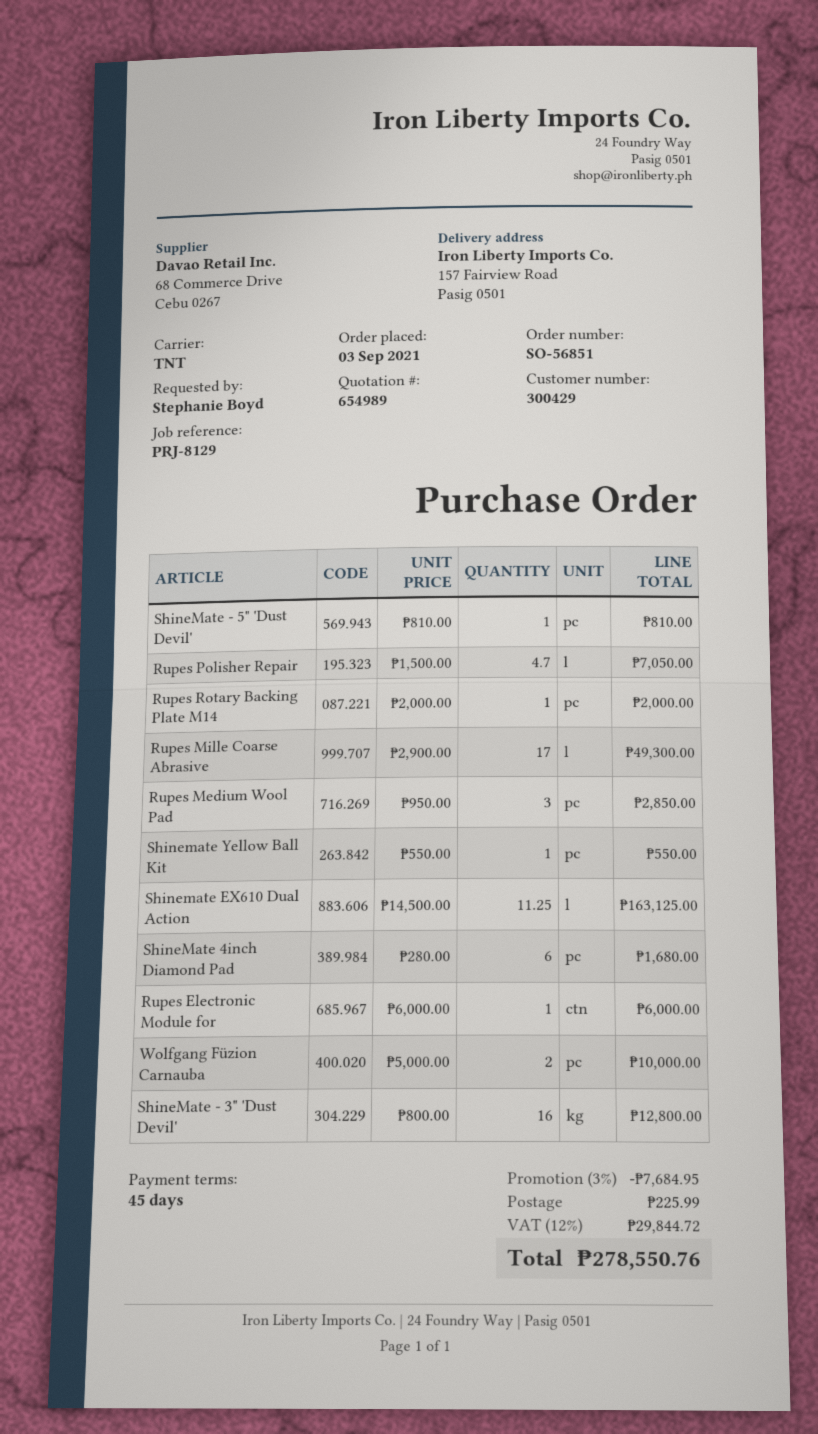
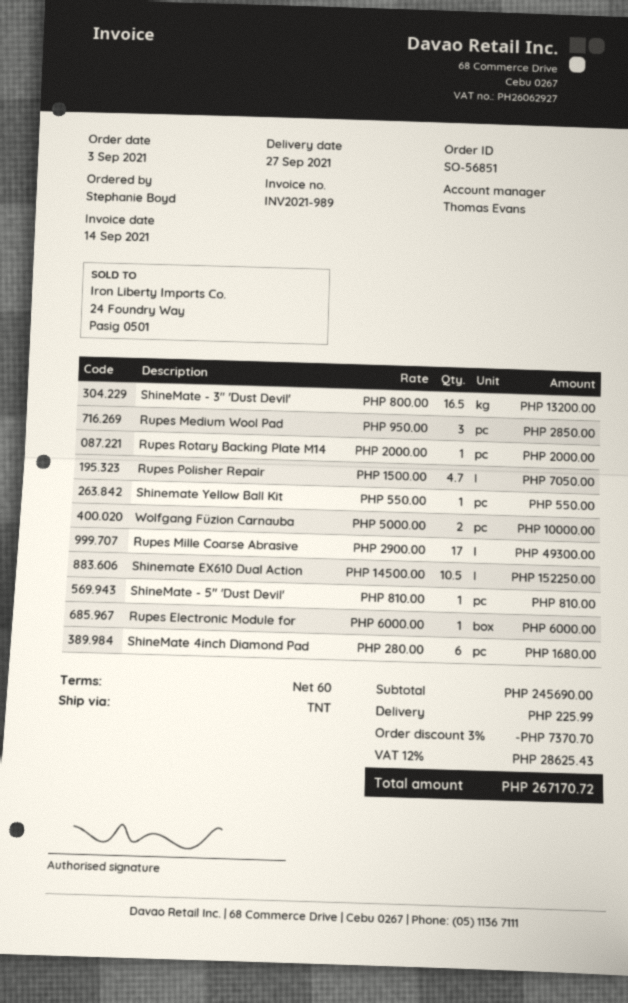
payment terms: 45 days -> 60 days
Shinemate EX610 Dual Action: 11.25 x 14500.00 = 163125.00 -> 10.5 x 14500.00 = 152250.00
ShineMate - 3" 'Dust Devil': 16 x 800.00 = 12800.00 -> 16.5 x 800.00 = 13200.00
discount: 3% = 7684.95 -> 3% = 7370.70
tax: 12% = 29844.72 -> 12% = 28625.43
total: 278550.76 -> 267170.72

